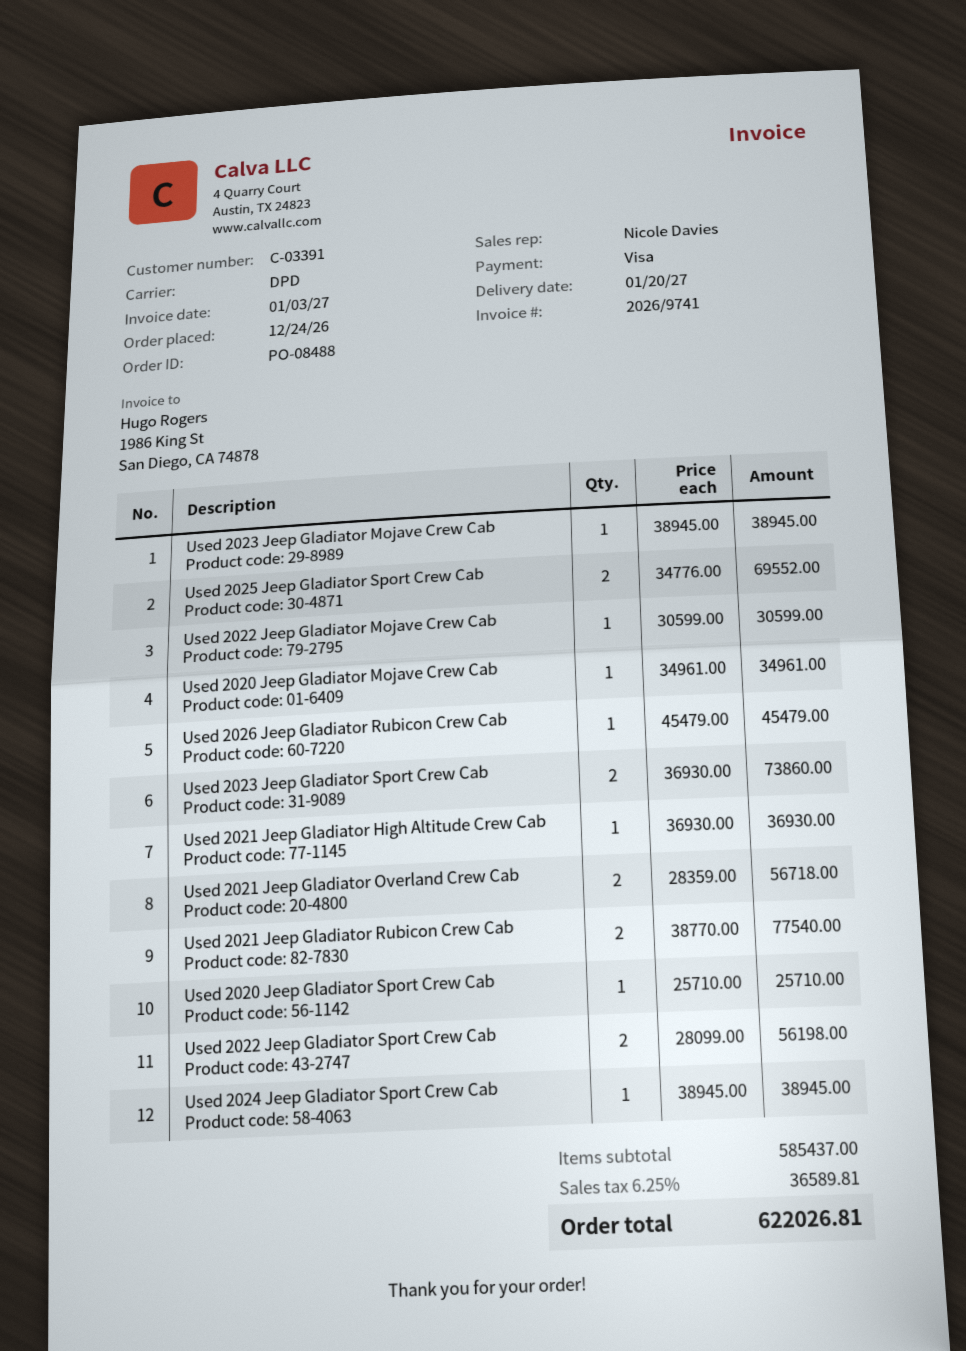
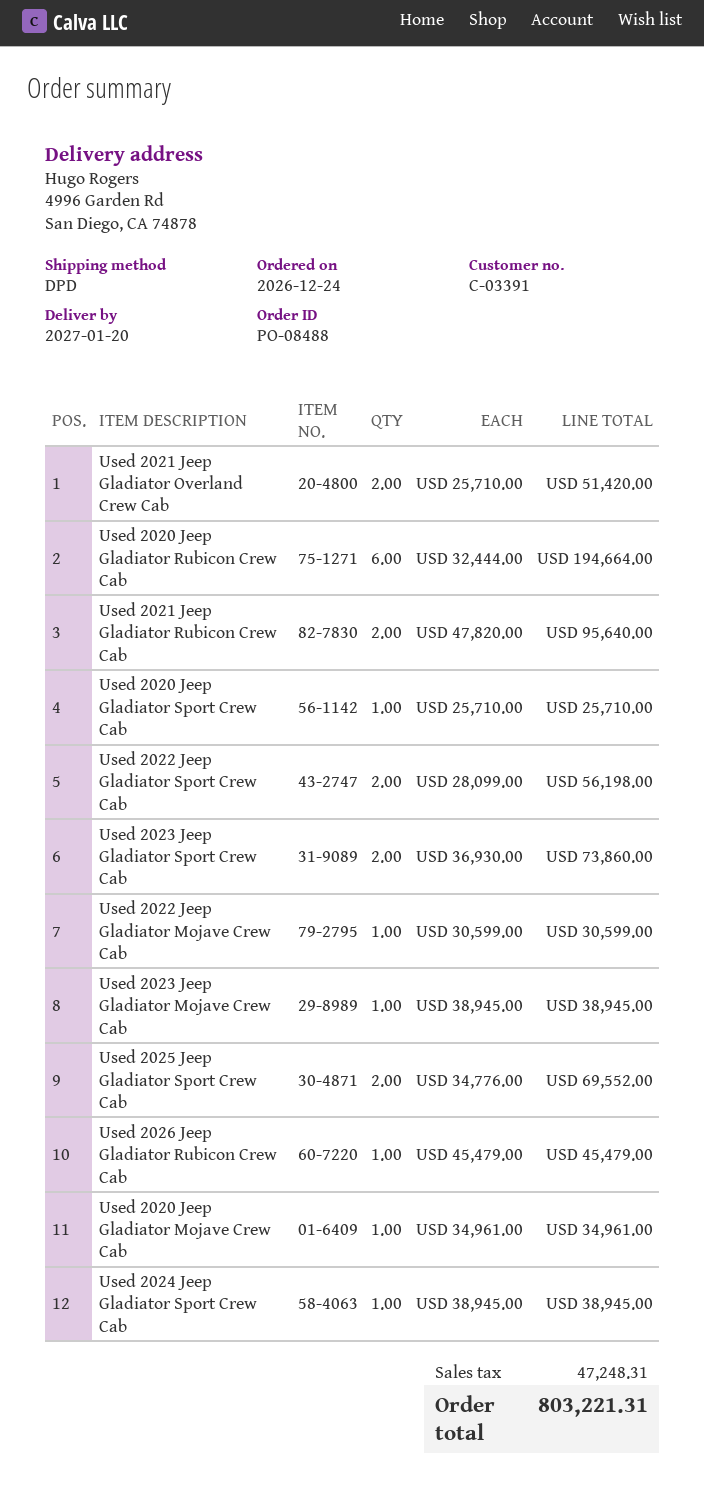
Used 2021 Jeep Gladiator High Altitude Crew Cab: 1 x 36930.00 = 36930.00 -> none
Used 2021 Jeep Gladiator Overland Crew Cab: 2 x 28359.00 = 56718.00 -> 2 x 25710.00 = 51420.00
Used 2021 Jeep Gladiator Rubicon Crew Cab: 2 x 38770.00 = 77540.00 -> 2 x 47820.00 = 95640.00
Used 2020 Jeep Gladiator Rubicon Crew Cab: none -> 6 x 32444.00 = 194664.00
tax: 36589.81 -> 47248.31
total: 622026.81 -> 803221.31

